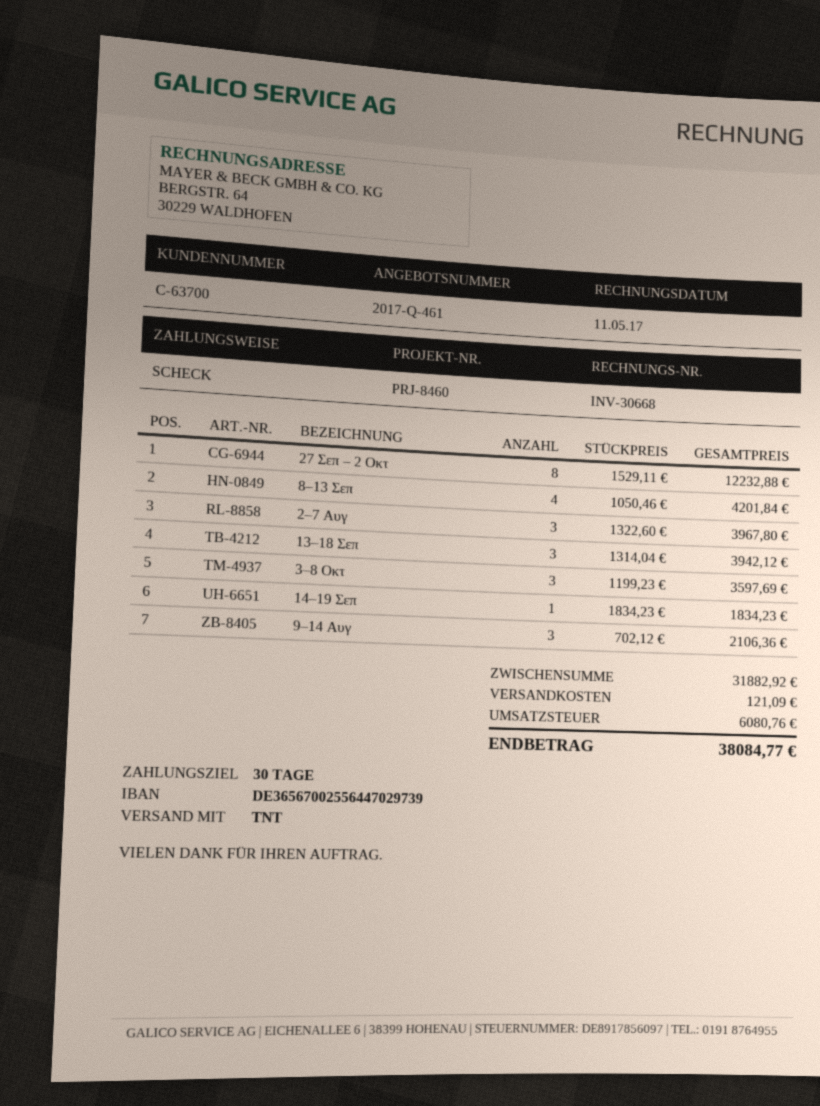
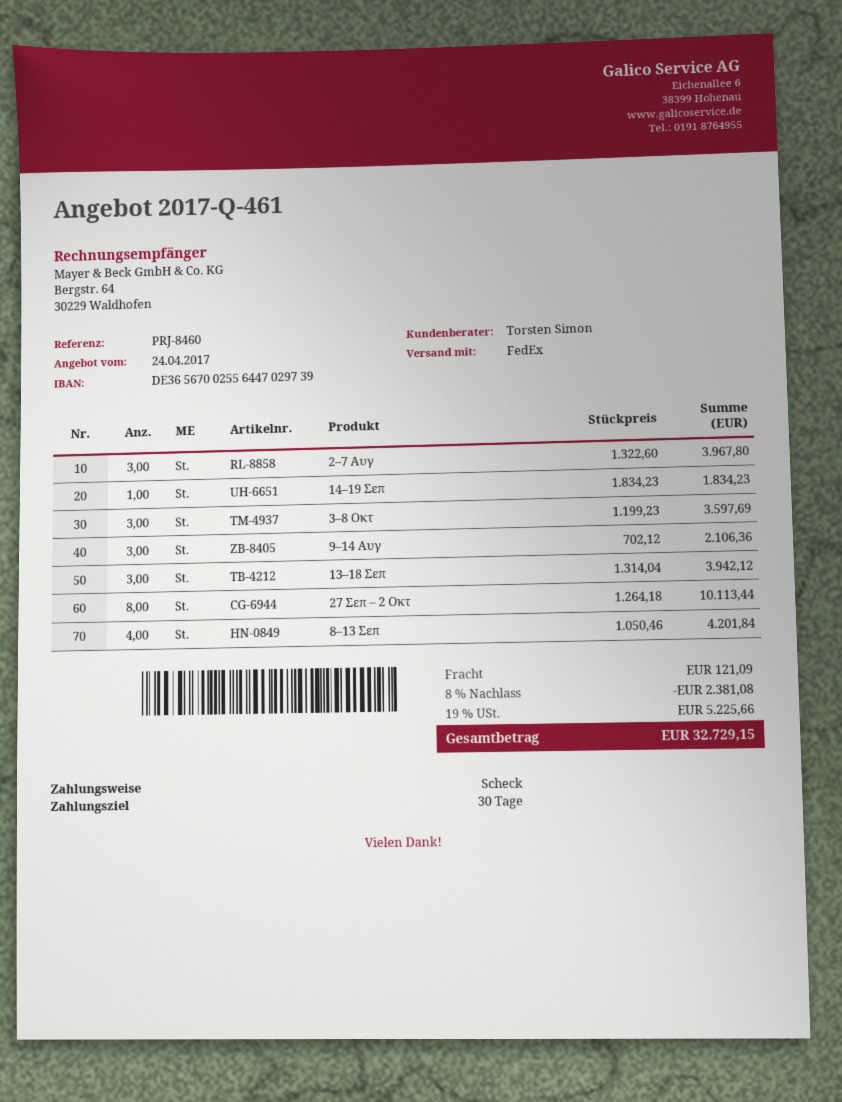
shipping method: TNT -> FedEx
27 Σεπ – 2 Οκτ: 8 x 1529.11 = 12232.88 -> 8 x 1264.18 = 10113.44
discount: none -> 8% = 2381.08
tax: 6080.76 -> 5225.66
total: 38084.77 -> 32729.15

